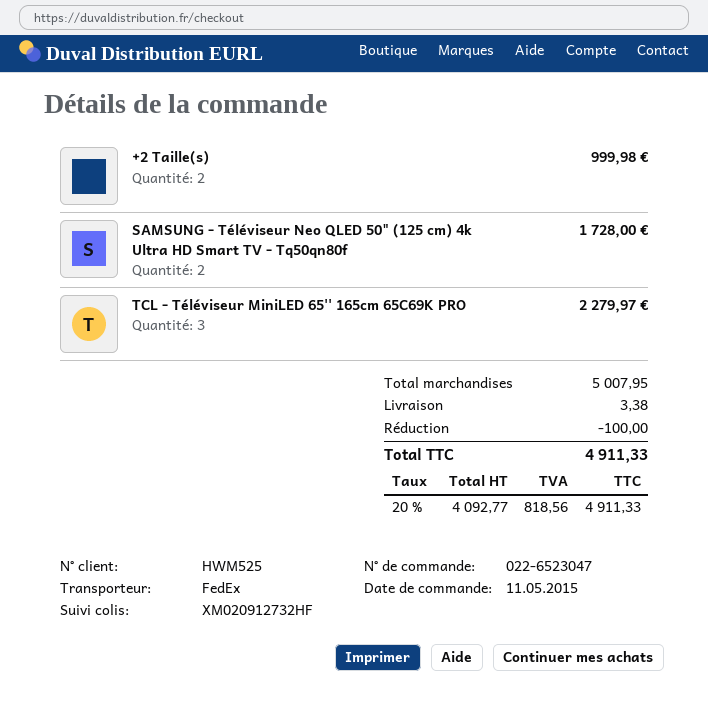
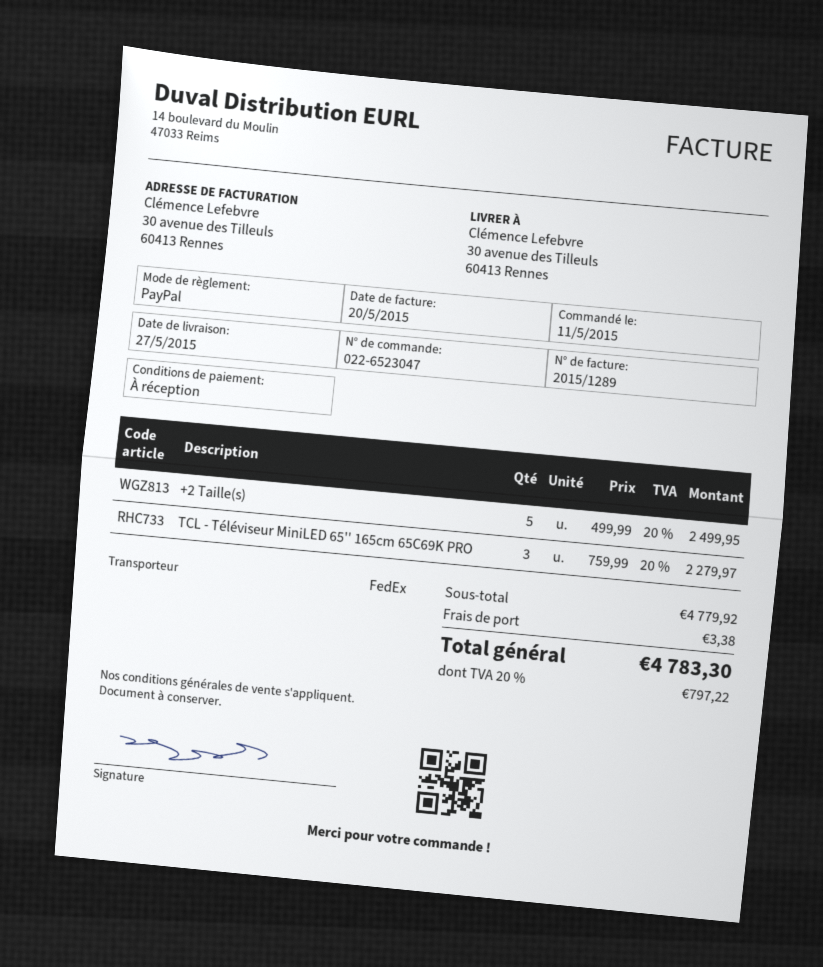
+2 Taille(s): 2 for 999.98 -> 5 for 2499.95
SAMSUNG - Téléviseur Neo QLED 50" (125 cm) 4k Ultra HD Smart TV - Tq50qn80f: 2 for 1728.00 -> none
subtotal: 5007.95 -> 4779.92
discount: 100.00 -> none
tax: 20% = 818.56 -> 20% = 797.22
total: 4911.33 -> 4783.30

